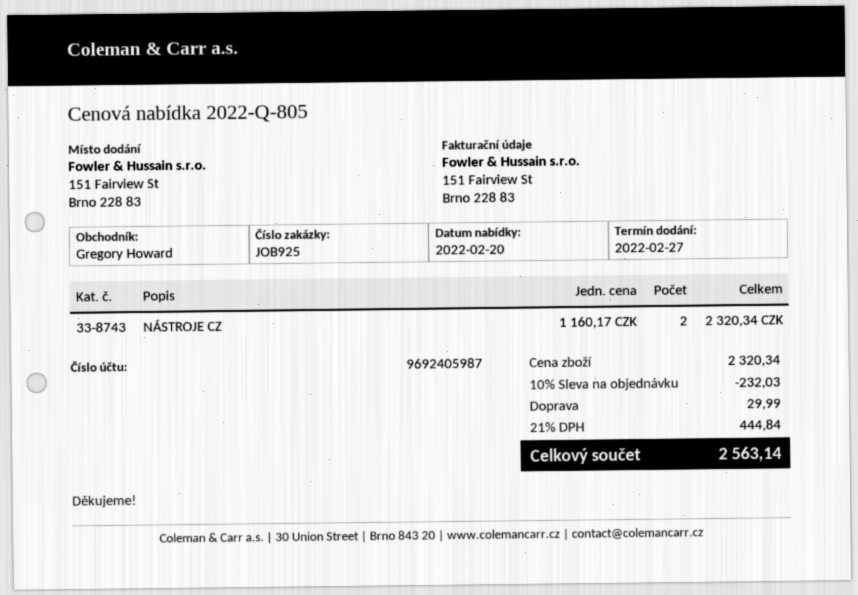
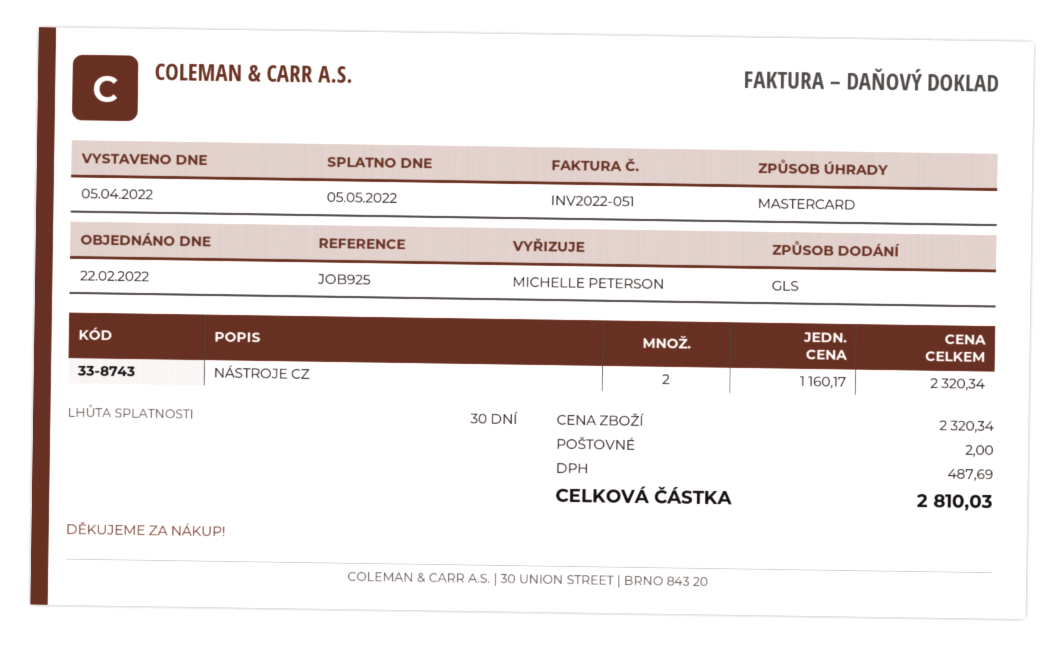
sales rep: Gregory Howard -> MICHELLE PETERSON
discount: 10% = 232.03 -> none
shipping: 29.99 -> 2.00
tax: 444.84 -> 487.69
total: 2563.14 -> 2810.03

